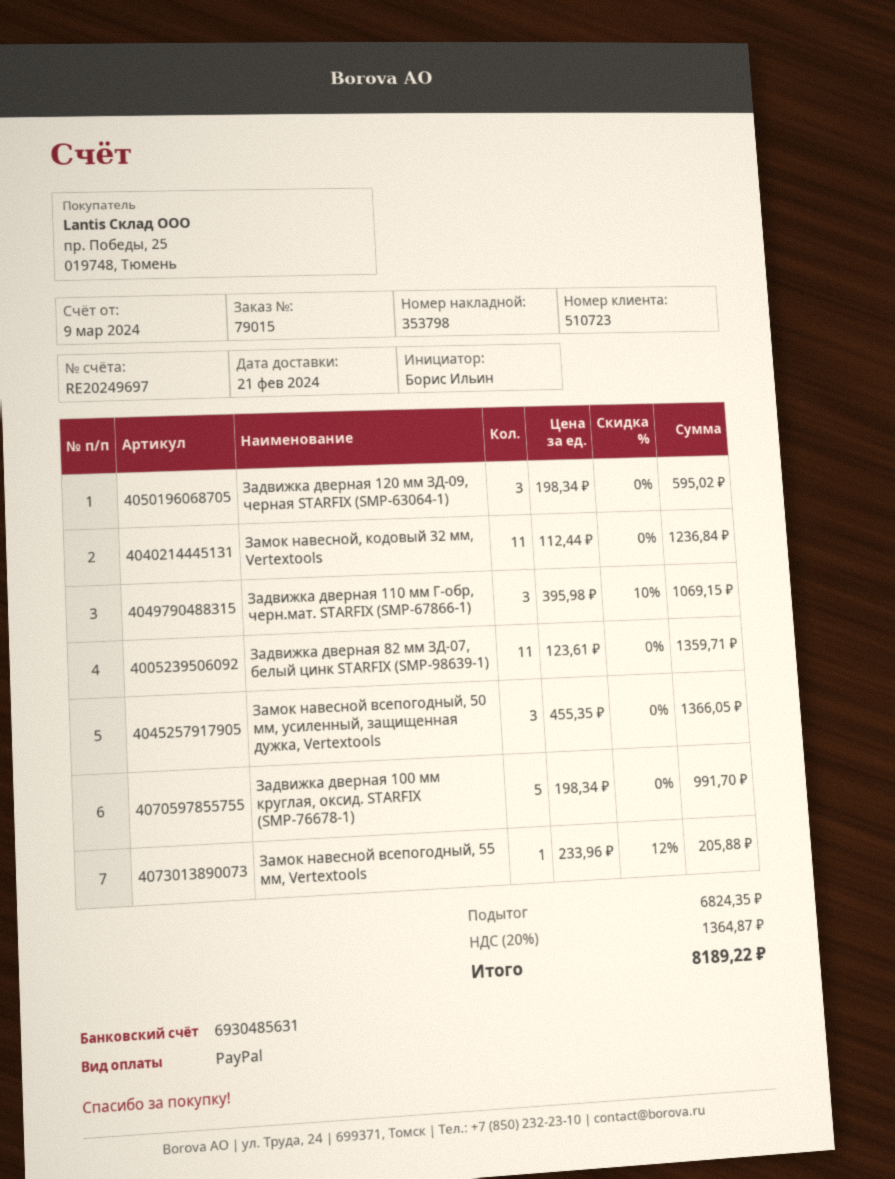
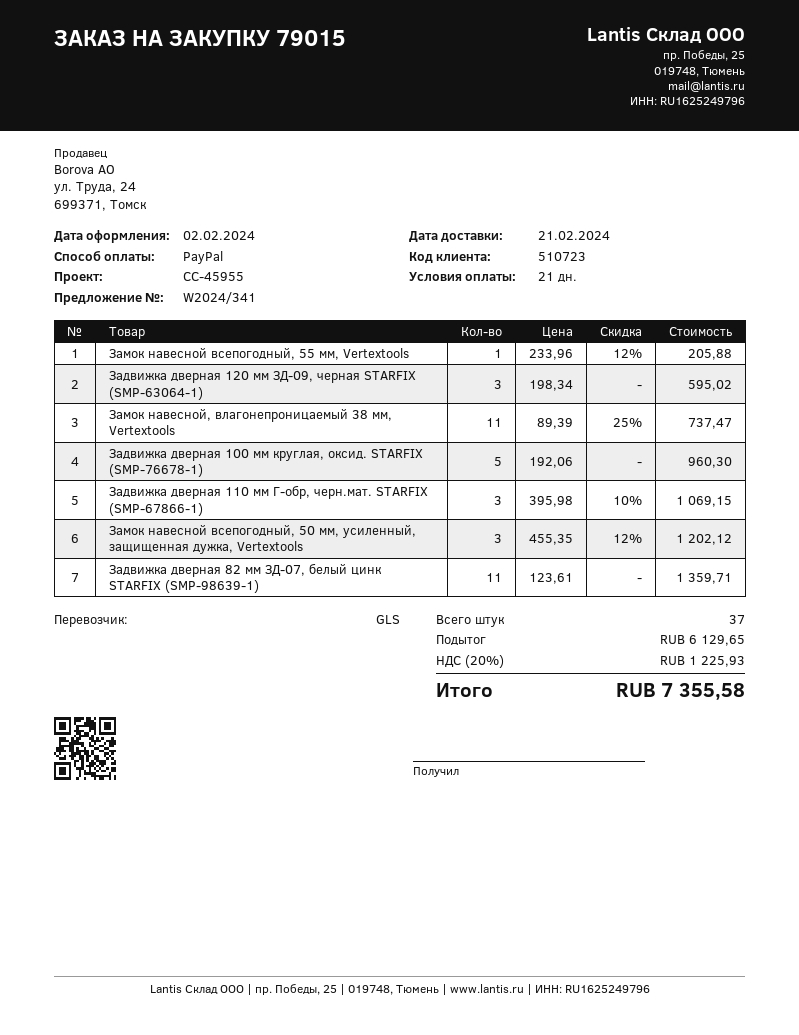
Замок навесной, кодовый 32 мм, Vertextools: 11 x 112.44 = 1236.84 -> none
Замок навесной всепогодный, 50 мм, усиленный, защищенная дужка, Vertextools: 3 x 455.35 = 1366.05 -> 3 x 455.35 - 12% = 1202.12
Задвижка дверная 100 мм круглая, оксид. STARFIX (SMP-76678-1): 5 x 198.34 = 991.70 -> 5 x 192.06 = 960.30
Замок навесной, влагонепроницаемый 38 мм, Vertextools: none -> 11 x 89.39 - 25% = 737.47
subtotal: 6824.35 -> 6129.65
tax: 20% = 1364.87 -> 20% = 1225.93
total: 8189.22 -> 7355.58

